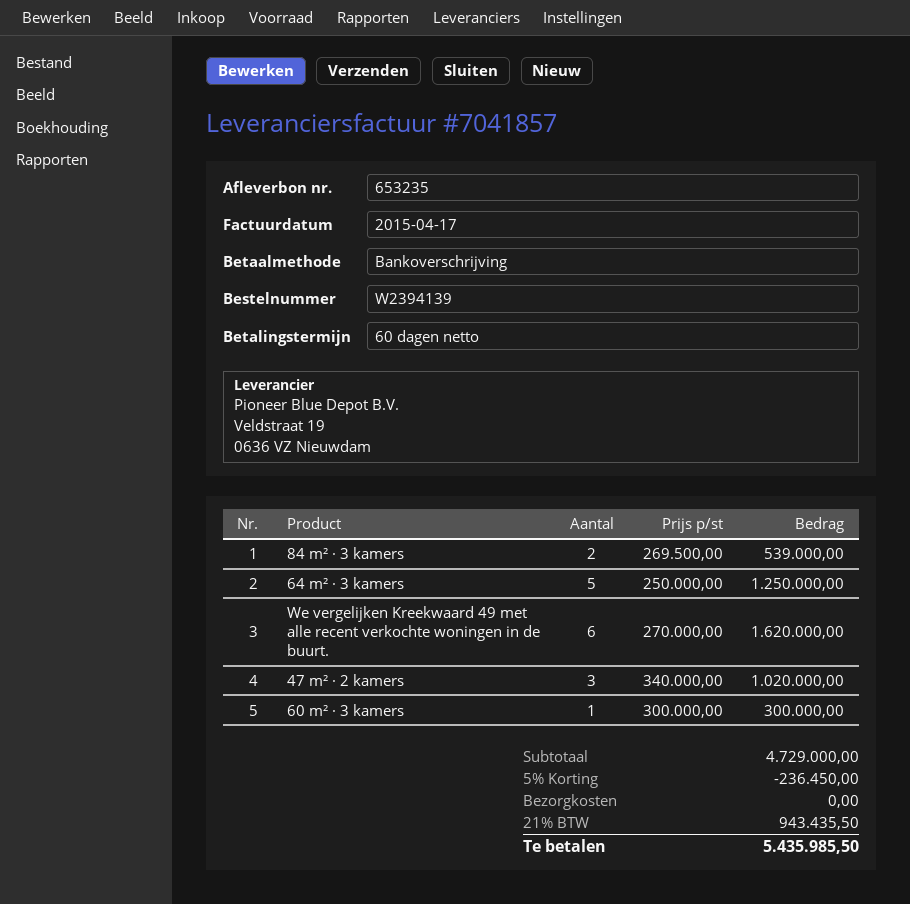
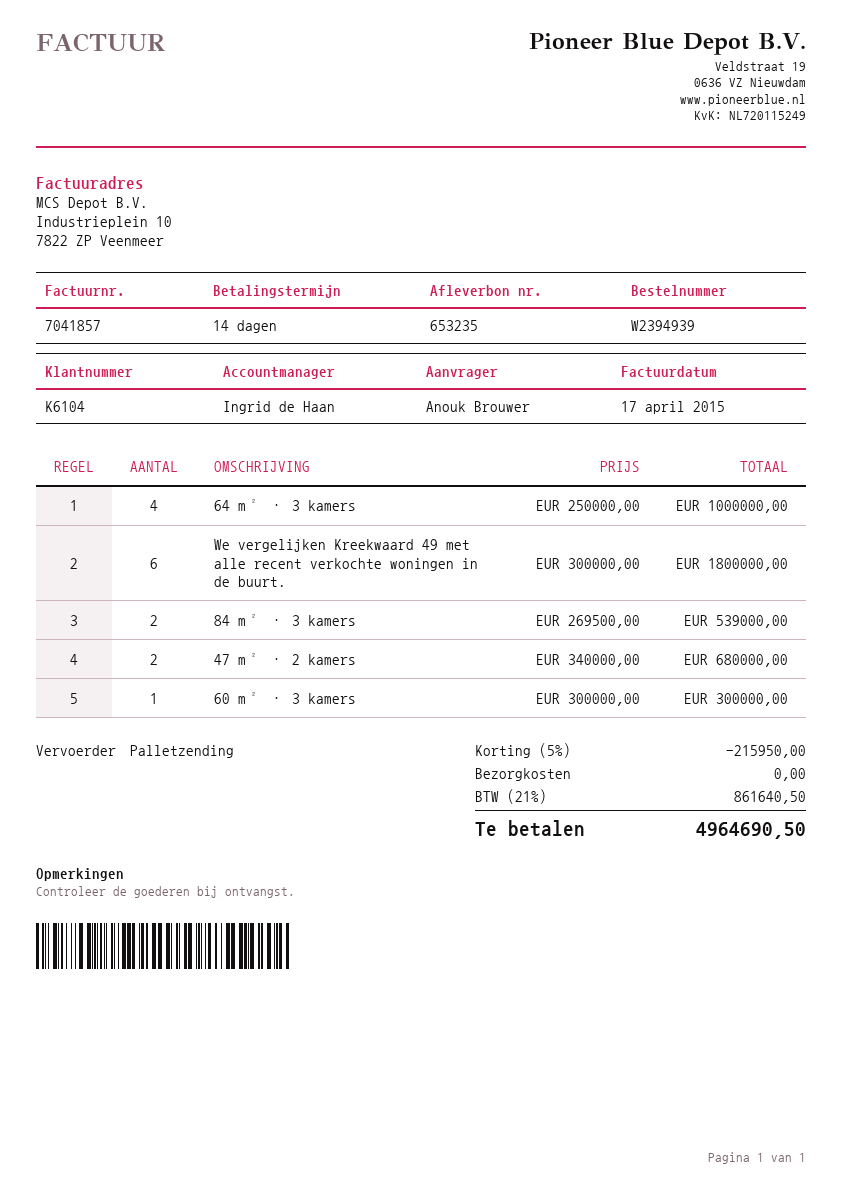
order number: W2394139 -> W2394939
payment terms: 60 days -> 14 days
64 m² · 3 kamers: 5 x 250000.00 = 1250000.00 -> 4 x 250000.00 = 1000000.00
We vergelijken Kreekwaard 49 met alle recent verkochte woningen in de buurt.: 6 x 270000.00 = 1620000.00 -> 6 x 300000.00 = 1800000.00
47 m² · 2 kamers: 3 x 340000.00 = 1020000.00 -> 2 x 340000.00 = 680000.00
discount: 5% = 236450.00 -> 5% = 215950.00
tax: 21% = 943435.50 -> 21% = 861640.50
total: 5435985.50 -> 4964690.50

